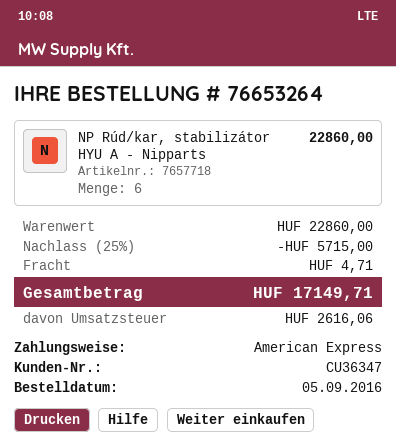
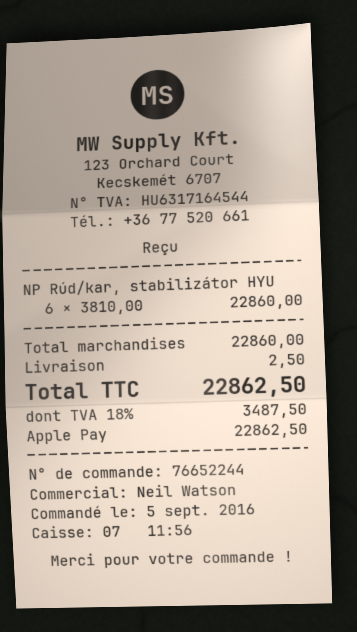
order number: 76653264 -> 76652244
payment method: American Express -> Apple Pay
discount: 25% = 5715.00 -> none
shipping: 4.71 -> 2.50
tax: 2616.06 -> 3487.50
total: 17149.71 -> 22862.50

